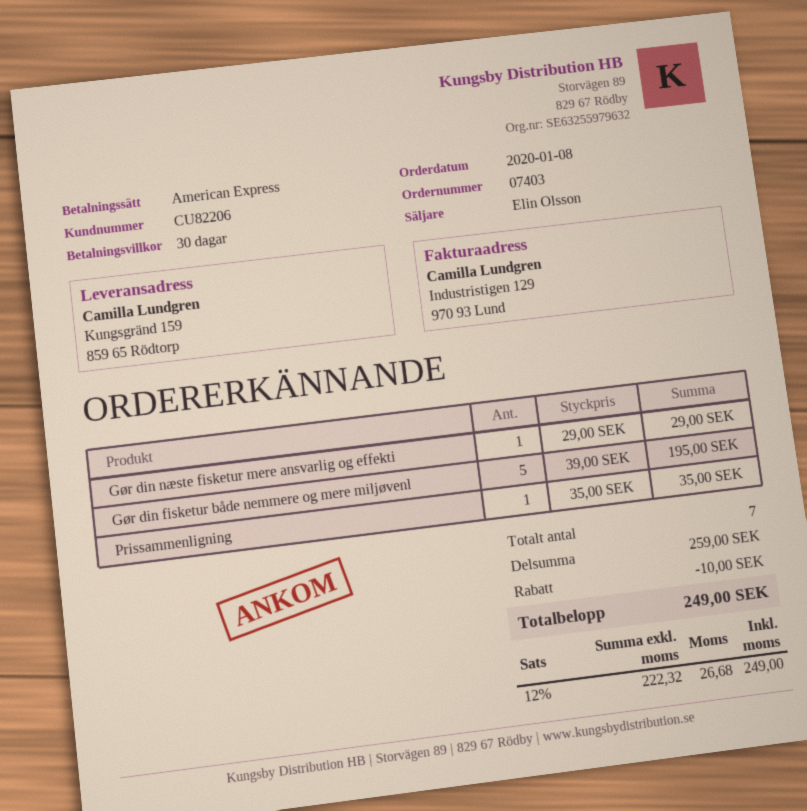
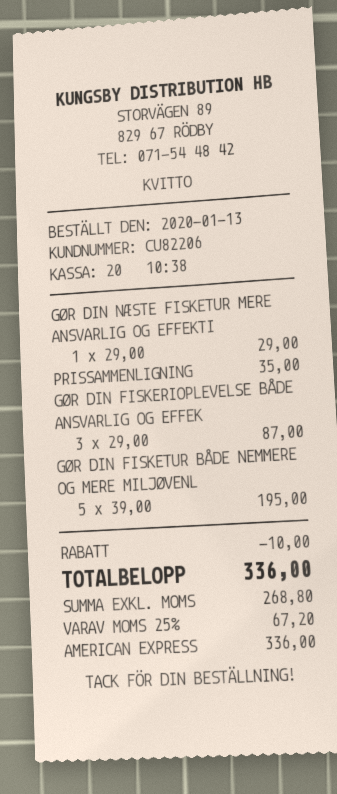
order date: 2020-01-08 -> 2020-01-13
GØR DIN FISKERIOPLEVELSE BÅDE ANSVARLIG OG EFFEK: none -> 3 x 29.00 = 87.00
net: 222.32 -> 268.80
tax: 12% = 26.68 -> 25% = 67.20
total: 249.00 -> 336.00

